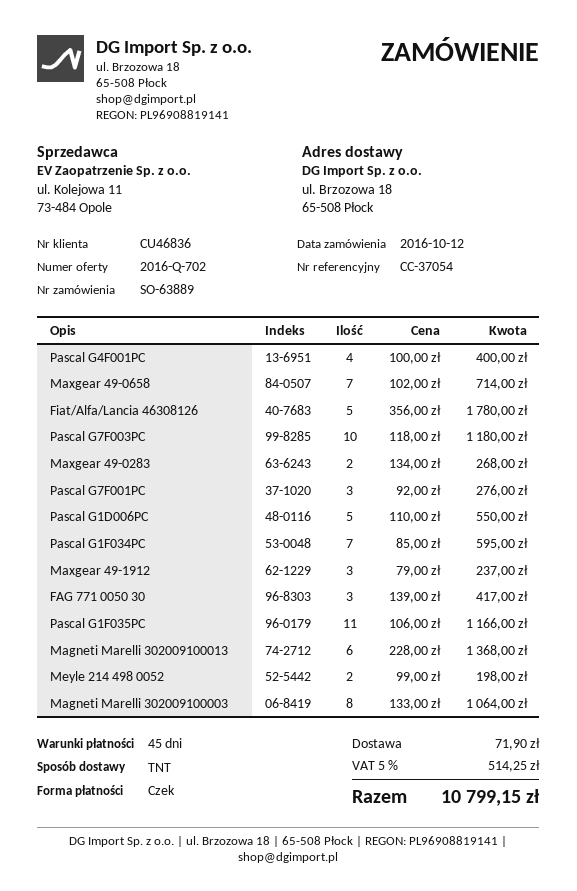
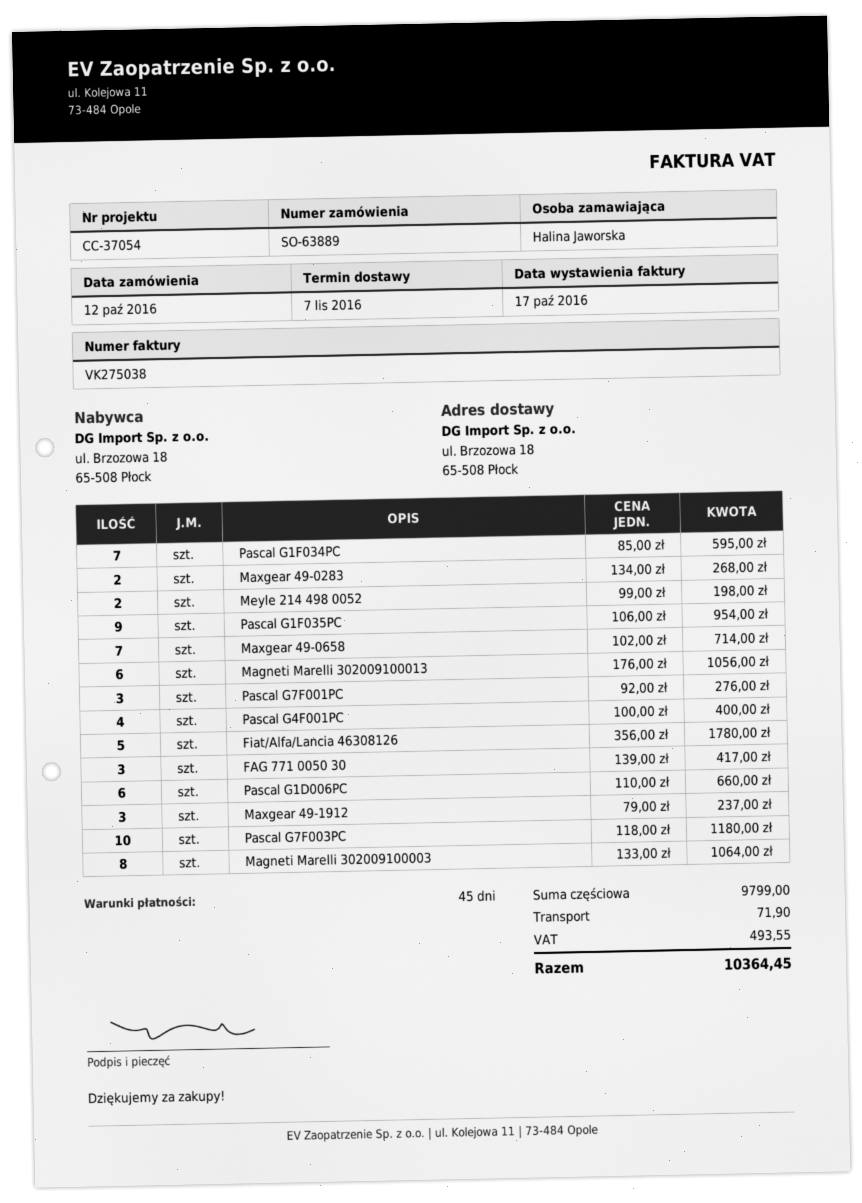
Pascal G1D006PC: 5 x 110.00 = 550.00 -> 6 x 110.00 = 660.00
Pascal G1F035PC: 11 x 106.00 = 1166.00 -> 9 x 106.00 = 954.00
Magneti Marelli 302009100013: 6 x 228.00 = 1368.00 -> 6 x 176.00 = 1056.00
tax: 514.25 -> 493.55
total: 10799.15 -> 10364.45

